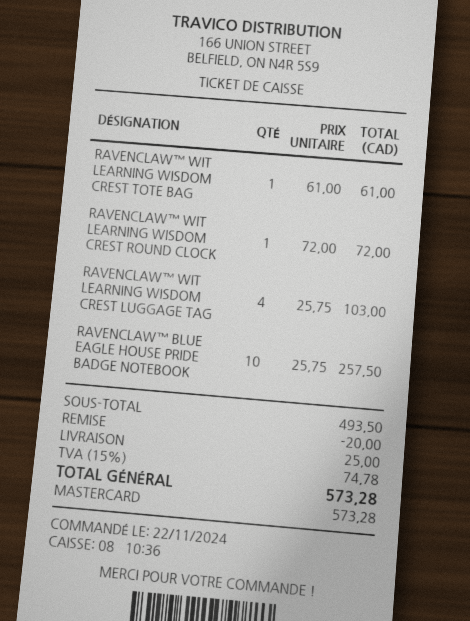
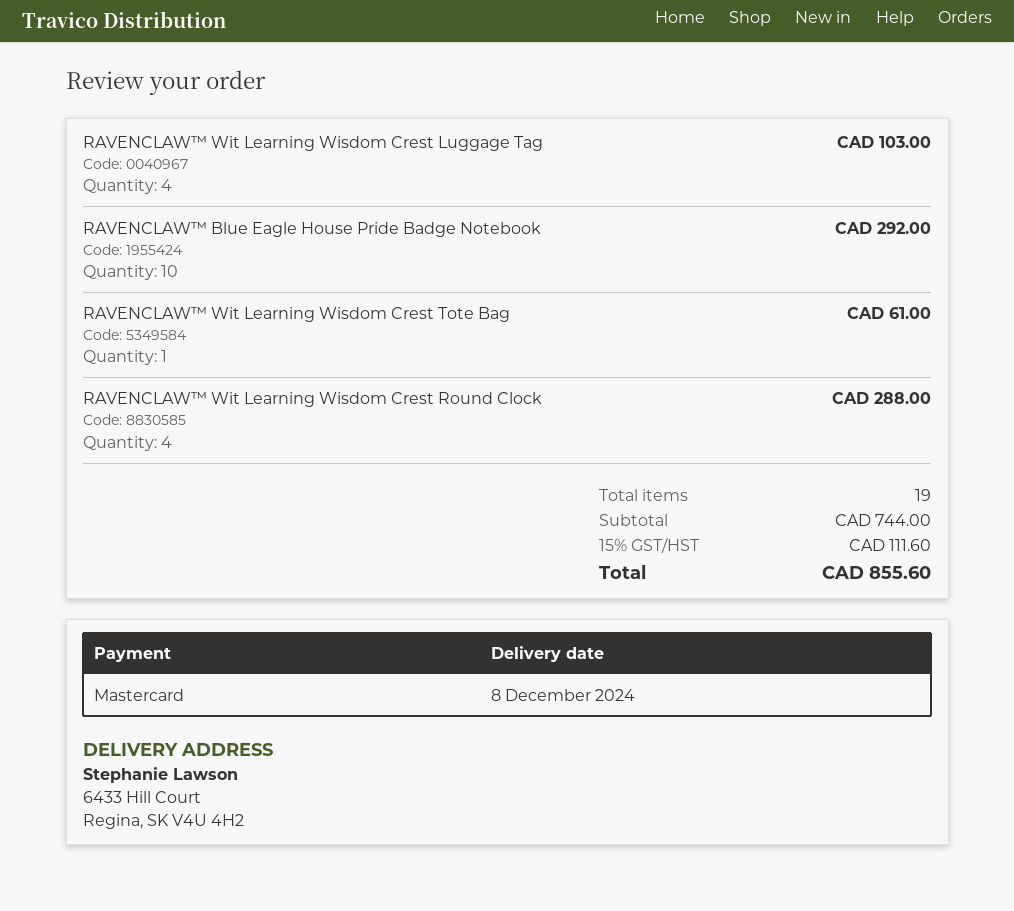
RAVENCLAW™ WIT LEARNING WISDOM CREST ROUND CLOCK: 1 for 72.00 -> 4 for 288.00
RAVENCLAW™ BLUE EAGLE HOUSE PRIDE BADGE NOTEBOOK: 10 for 257.50 -> 10 for 292.00
subtotal: 493.50 -> 744.00
discount: 20.00 -> none
shipping: 25.00 -> none
tax: 15% = 74.78 -> 15% = 111.60
total: 573.28 -> 855.60

